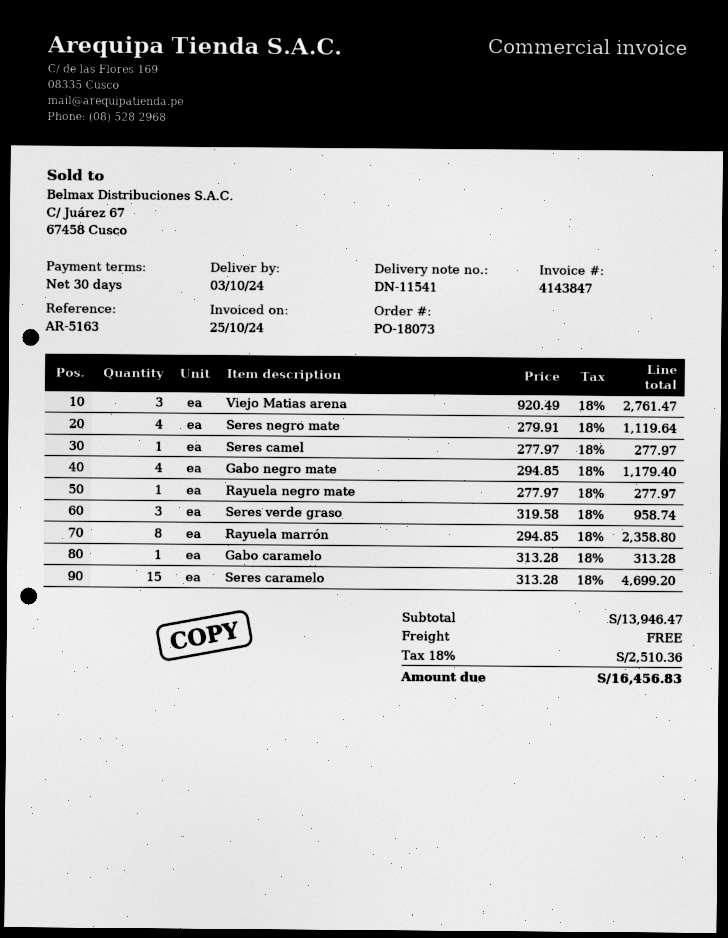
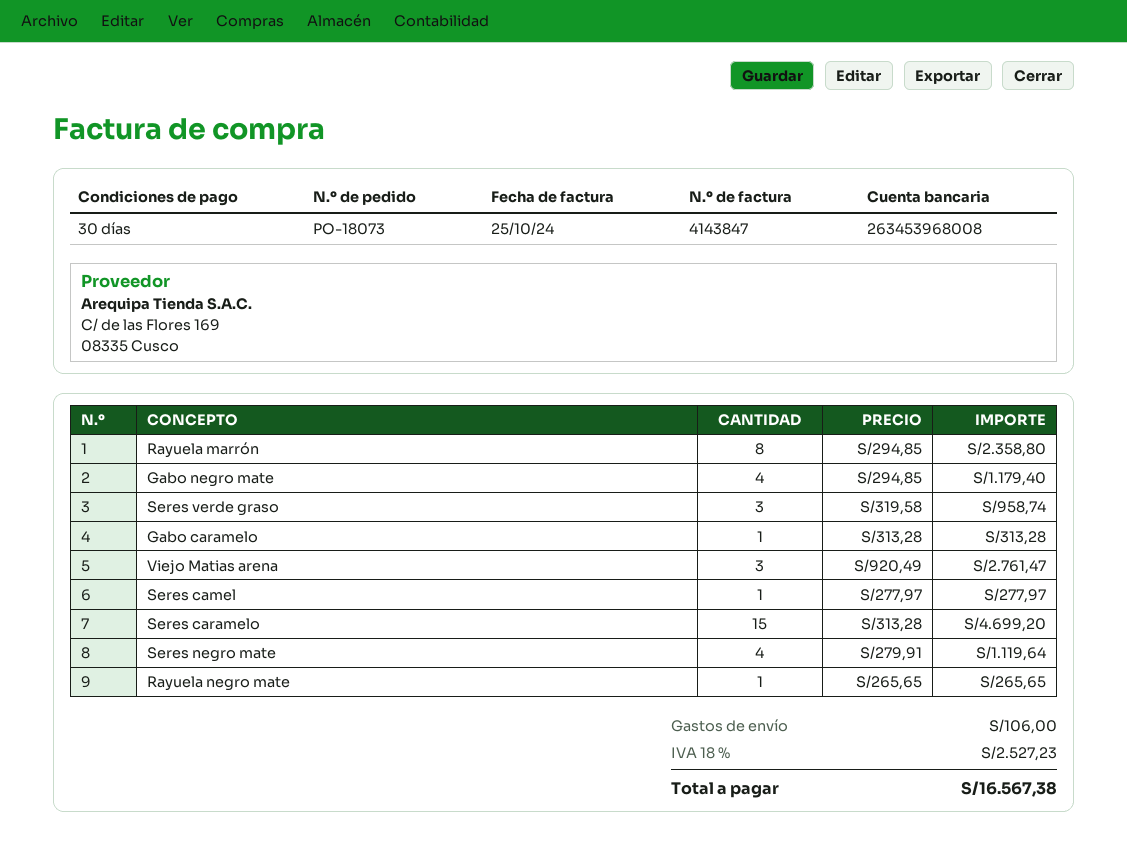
Rayuela negro mate: 1 x 277.97 = 277.97 -> 1 x 265.65 = 265.65
shipping: 0.00 -> 106.00
tax: 18% = 2510.36 -> 18% = 2527.23
total: 16456.83 -> 16567.38

